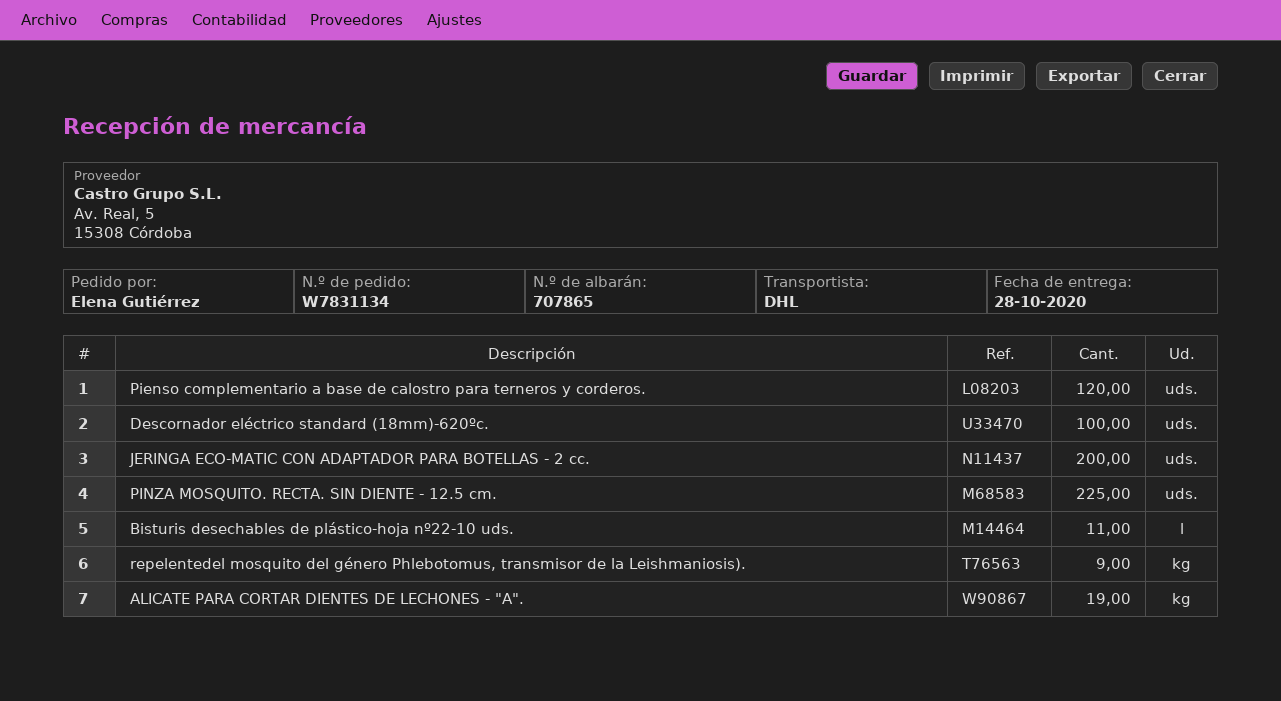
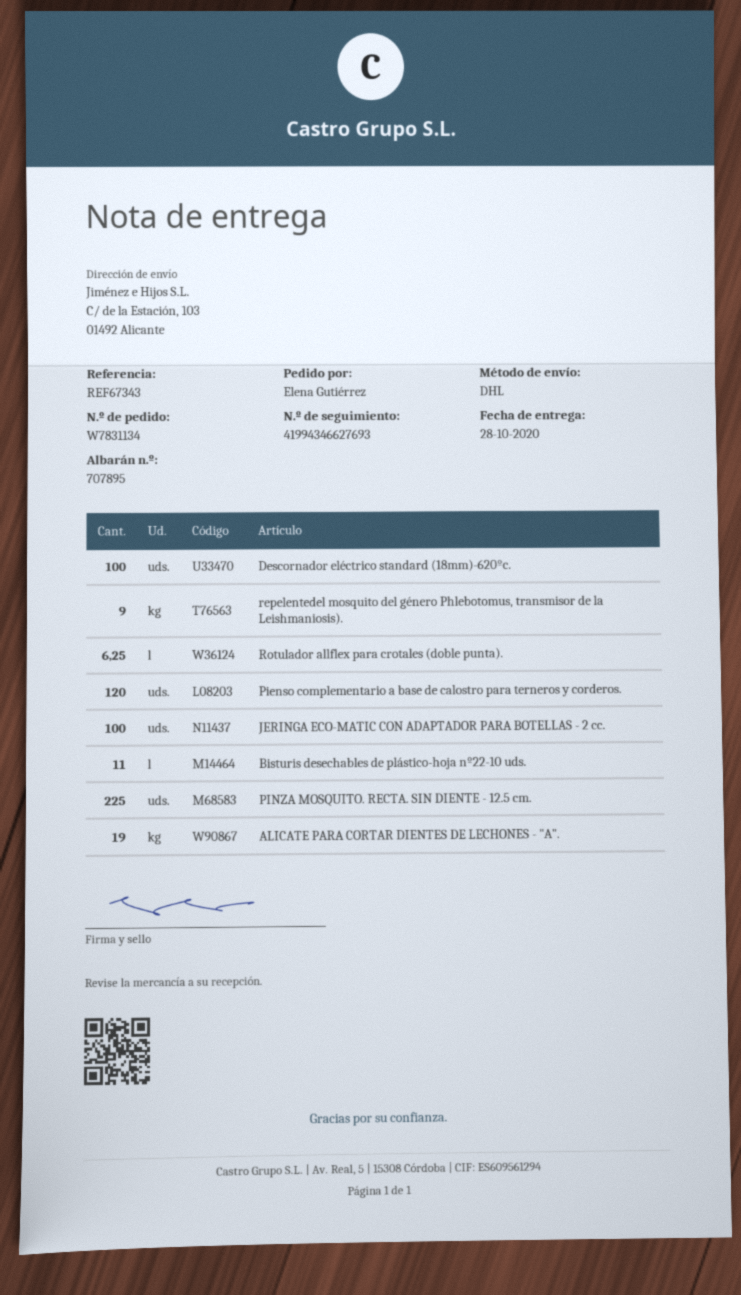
delivery note number: 707865 -> 707895
JERINGA ECO-MATIC CON ADAPTADOR PARA BOTELLAS - 2 cc.: 200 -> 100
Rotulador allflex para crotales (doble punta).: none -> 6.25

